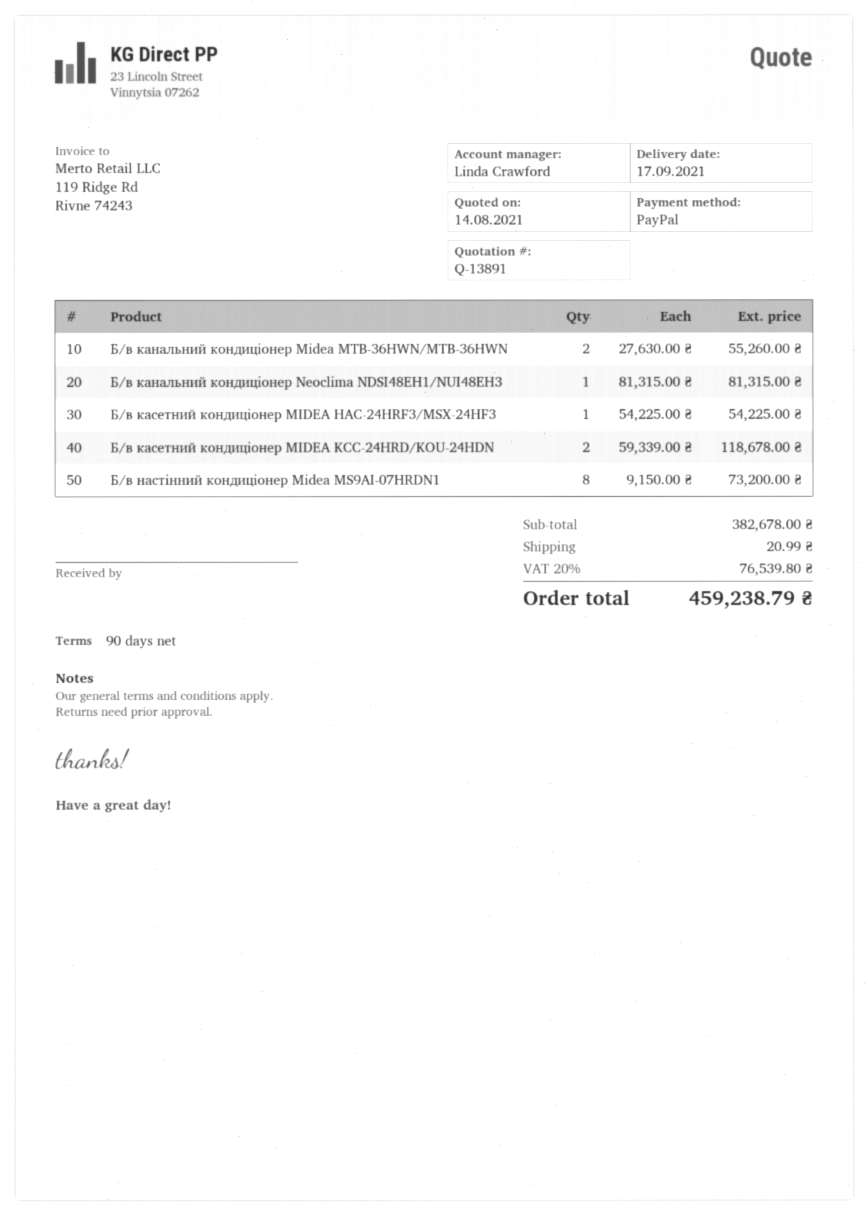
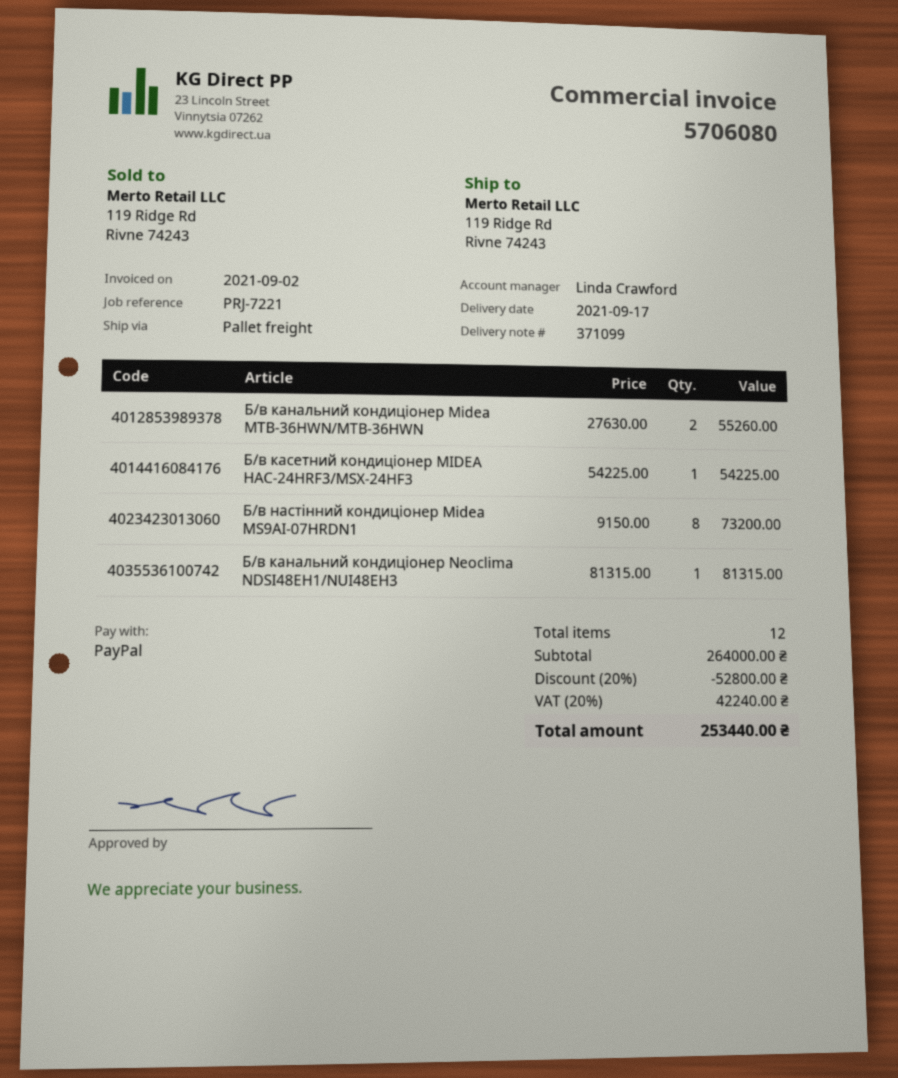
Б/в касетний кондиціонер MIDEA KCC-24HRD/KOU-24HDN: 2 x 59339.00 = 118678.00 -> none
subtotal: 382678.00 -> 264000.00
discount: none -> 20% = 52800.00
shipping: 20.99 -> none
tax: 20% = 76539.80 -> 20% = 42240.00
total: 459238.79 -> 253440.00

